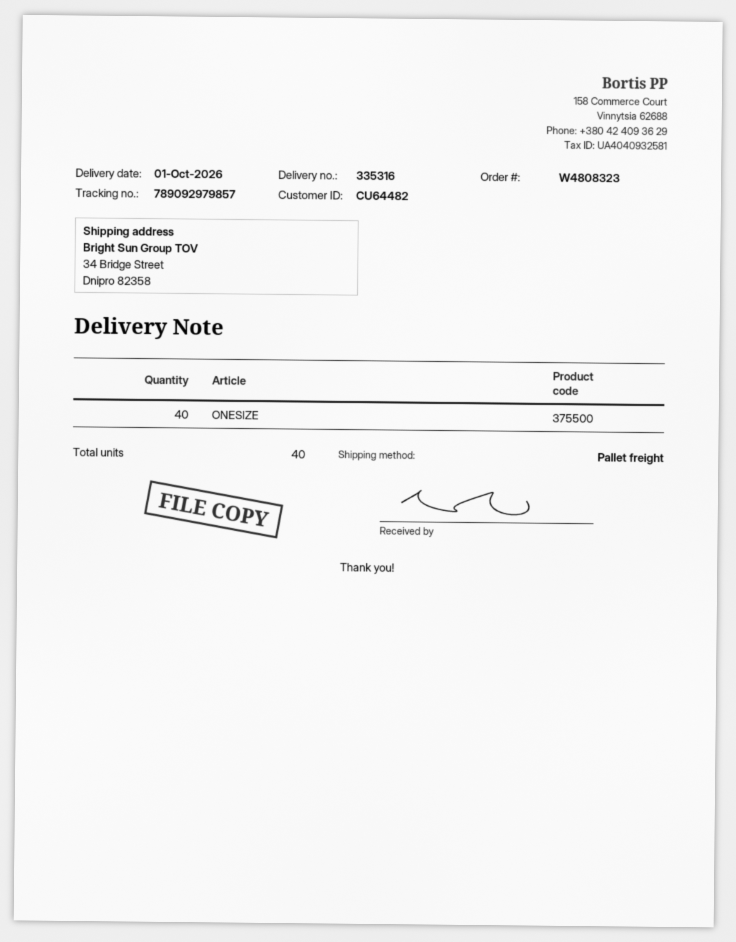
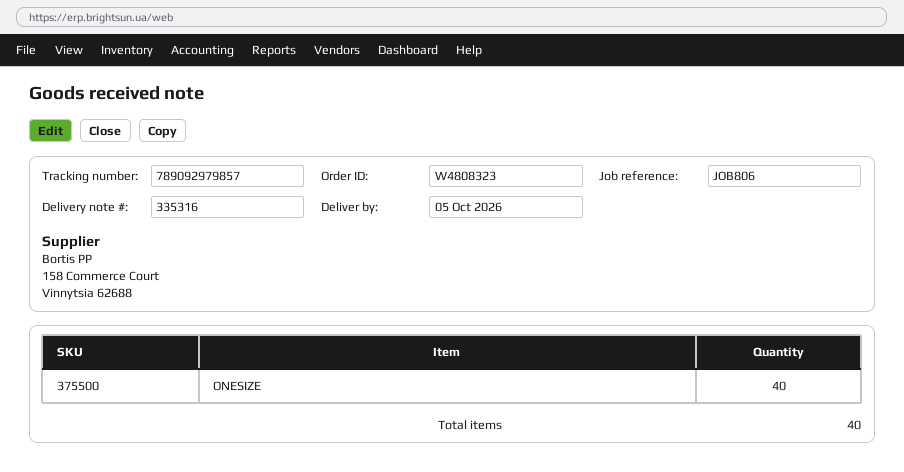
delivery date: 2026-10-01 -> 2026-10-05

